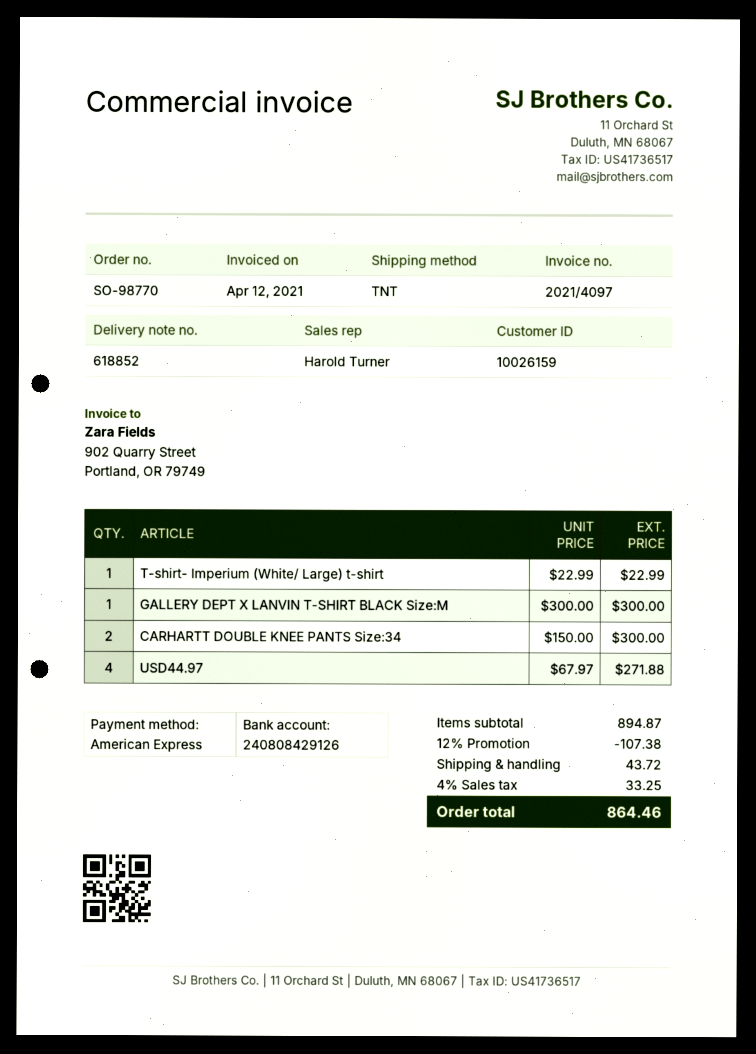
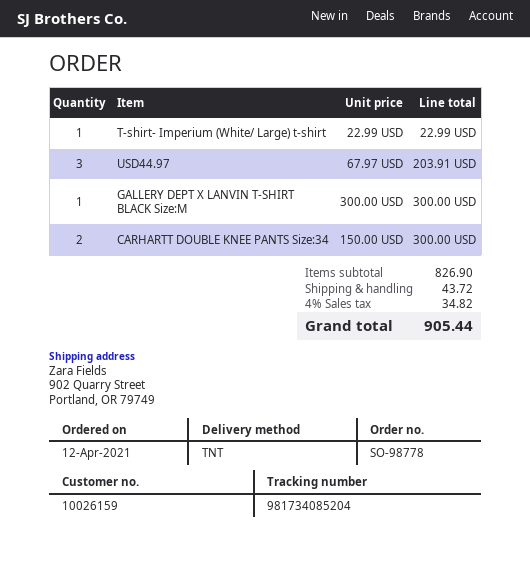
order number: SO-98770 -> SO-98778
USD44.97: 4 x 67.97 = 271.88 -> 3 x 67.97 = 203.91
subtotal: 894.87 -> 826.90
discount: 12% = 107.38 -> none
tax: 4% = 33.25 -> 4% = 34.82
total: 864.46 -> 905.44

